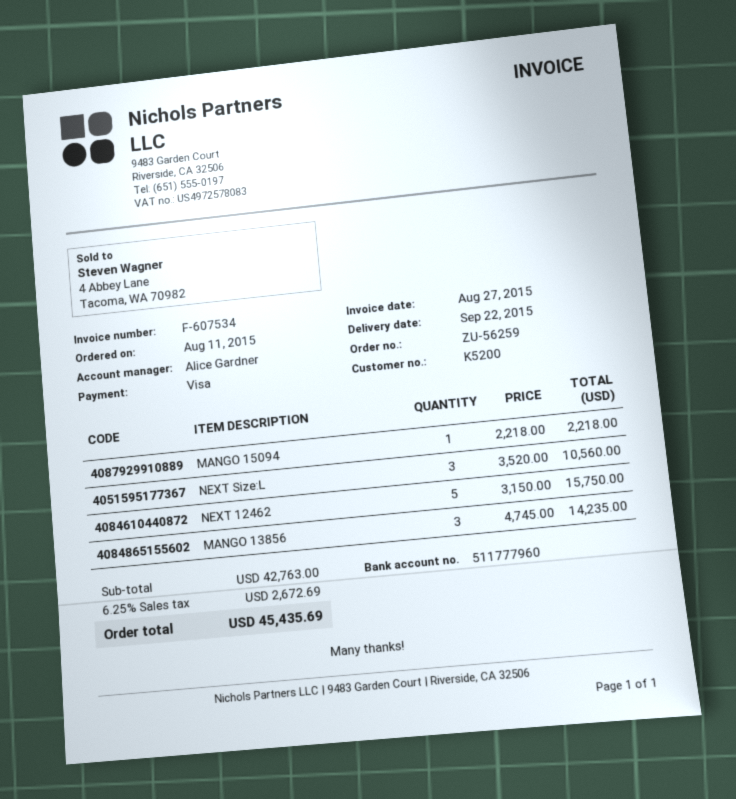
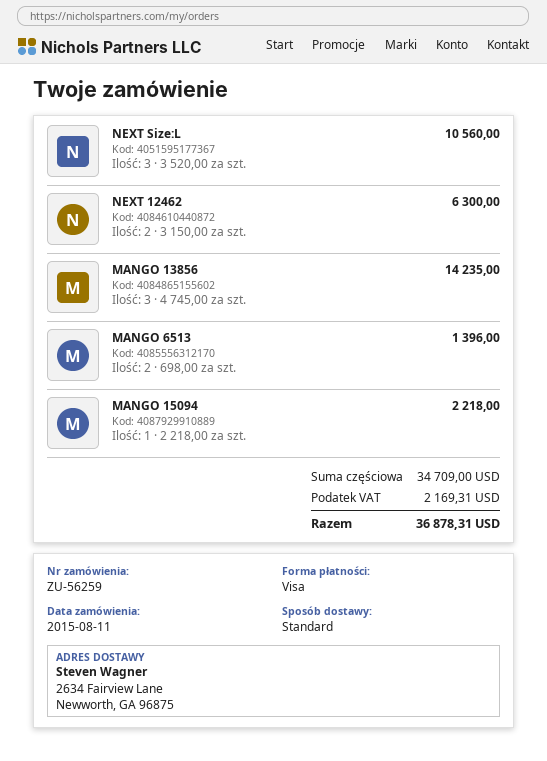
NEXT 12462: 5 x 3150.00 = 15750.00 -> 2 x 3150.00 = 6300.00
MANGO 6513: none -> 2 x 698.00 = 1396.00
subtotal: 42763.00 -> 34709.00
tax: 2672.69 -> 2169.31
total: 45435.69 -> 36878.31

